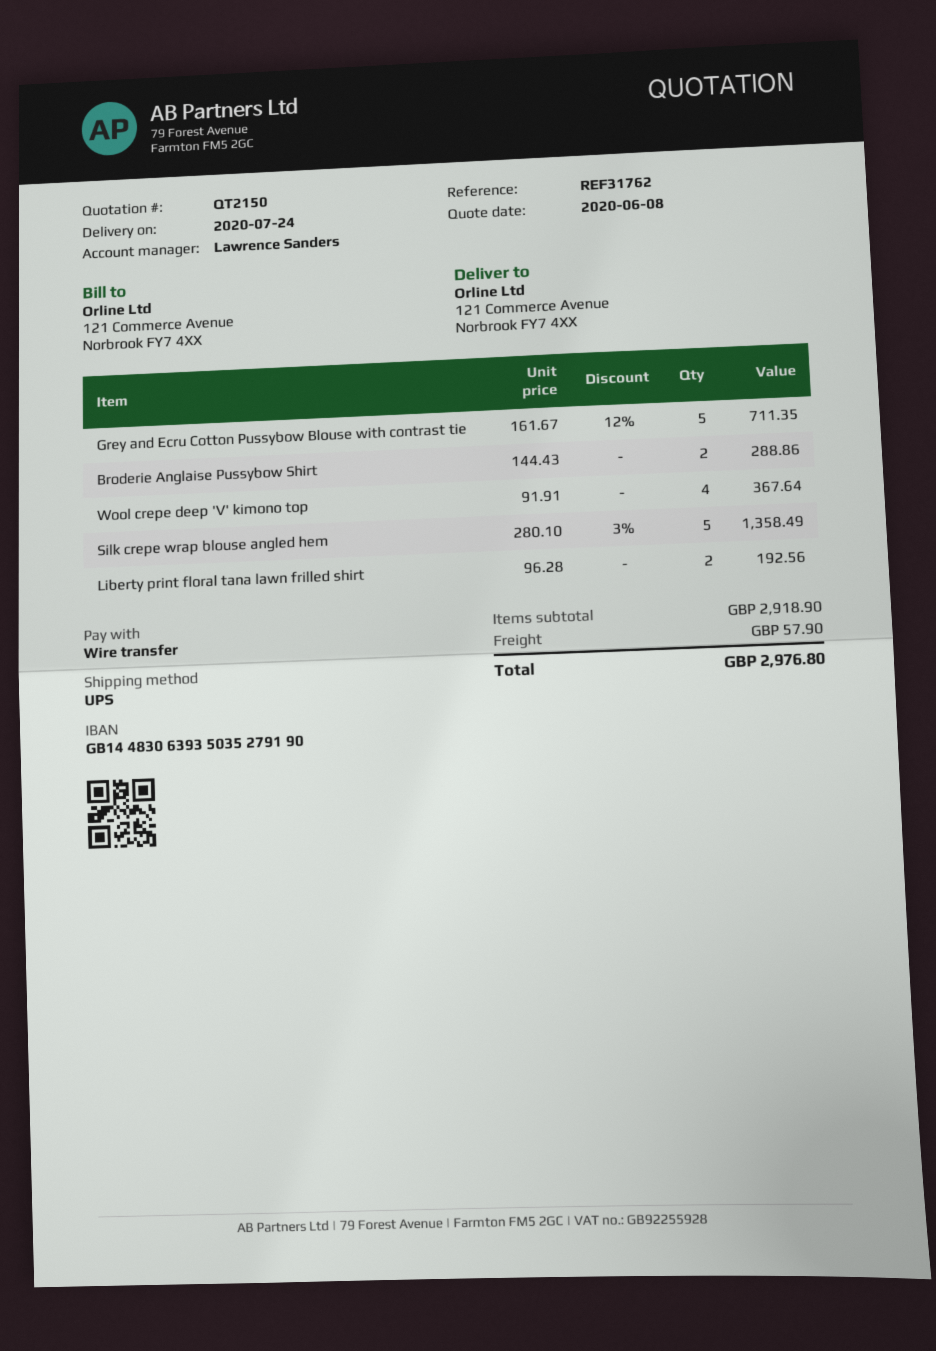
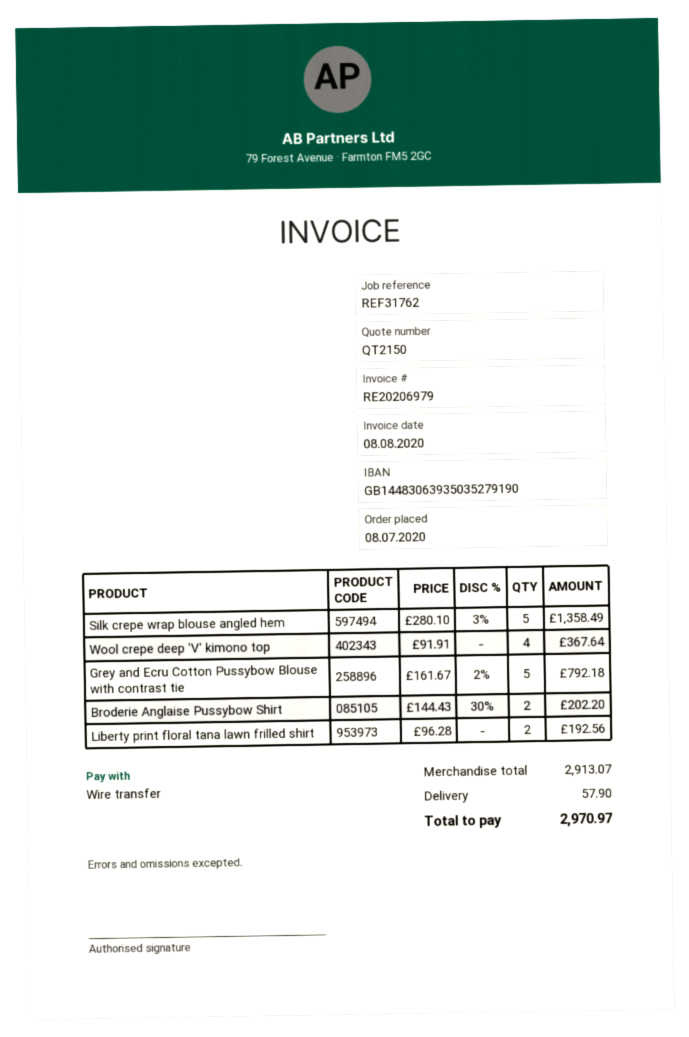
Grey and Ecru Cotton Pussybow Blouse with contrast tie: 5 x 161.67 - 12% = 711.35 -> 5 x 161.67 - 2% = 792.18
Broderie Anglaise Pussybow Shirt: 2 x 144.43 = 288.86 -> 2 x 144.43 - 30% = 202.20
subtotal: 2918.90 -> 2913.07
total: 2976.80 -> 2970.97

